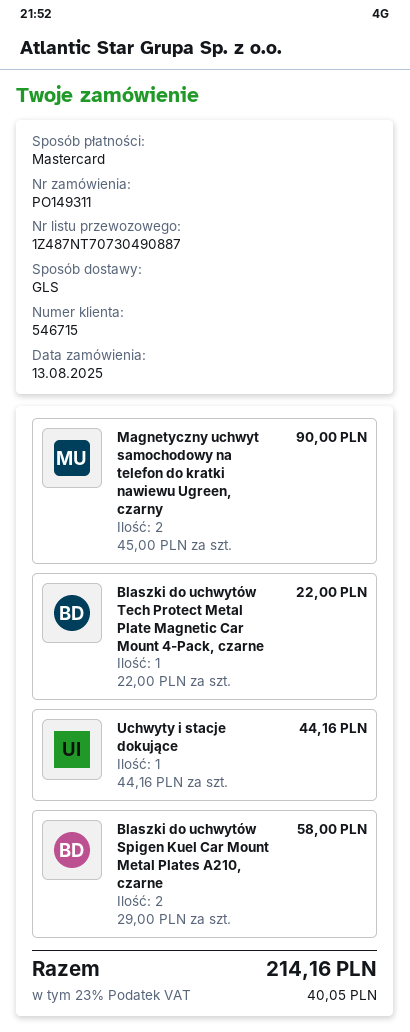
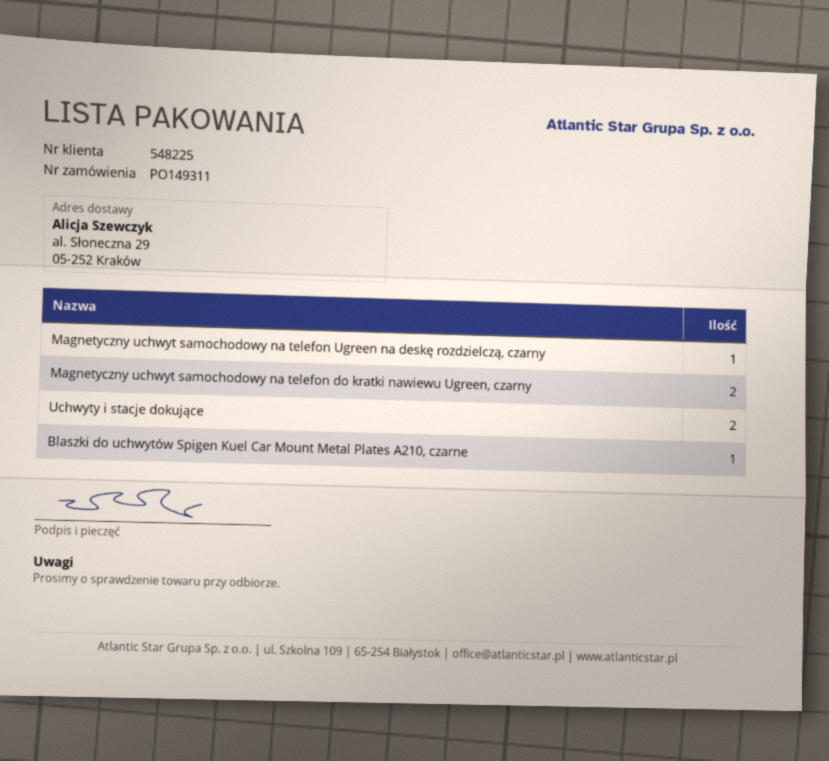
customer number: 546715 -> 548225
Blaszki do uchwytów Tech Protect Metal Plate Magnetic Car Mount 4-Pack, czarne: 1 -> none
Uchwyty i stacje dokujące: 1 -> 2
Blaszki do uchwytów Spigen Kuel Car Mount Metal Plates A210, czarne: 2 -> 1
Magnetyczny uchwyt samochodowy na telefon Ugreen na deskę rozdzielczą, czarny: none -> 1

